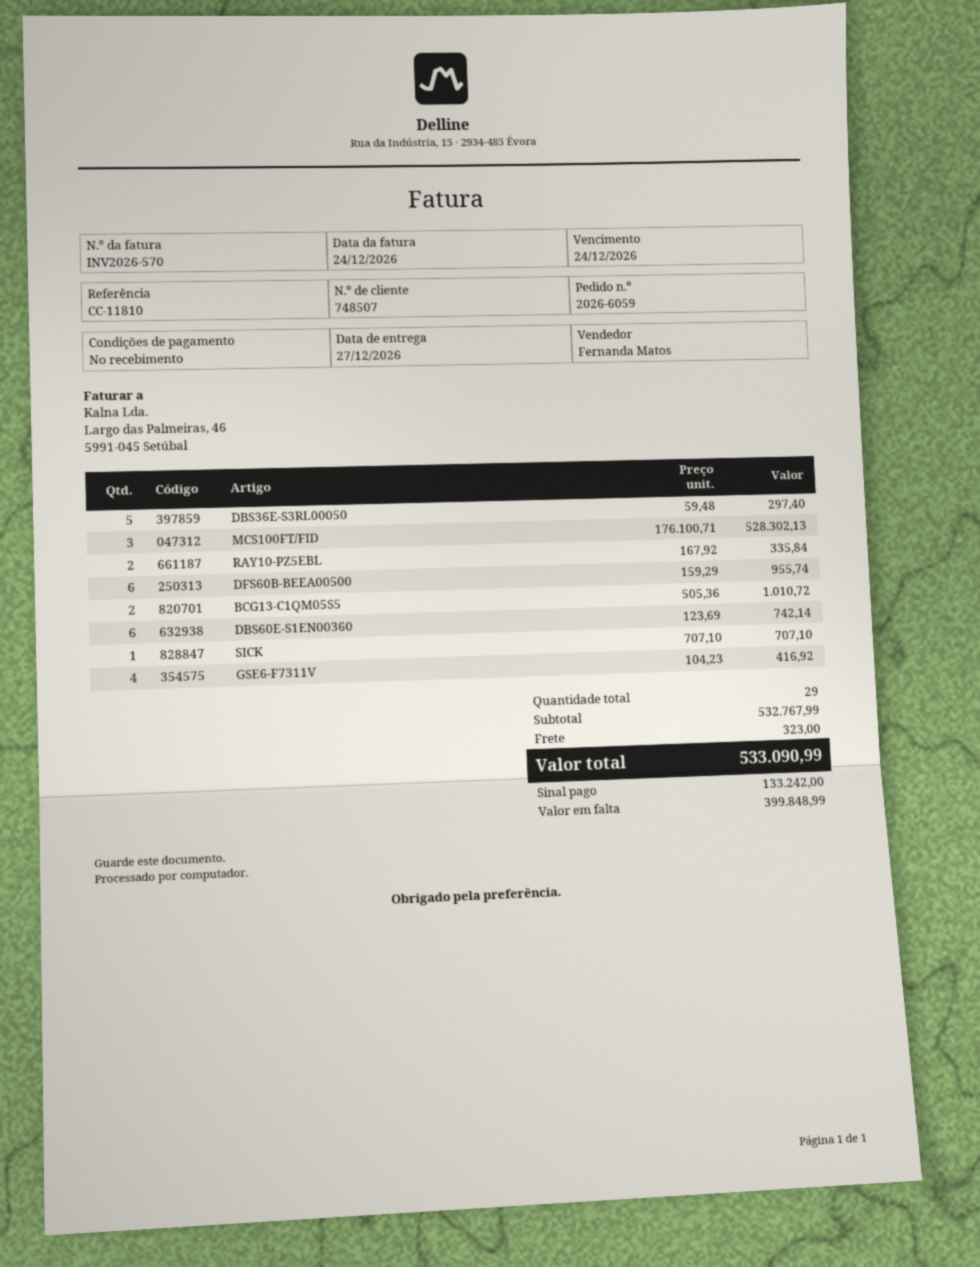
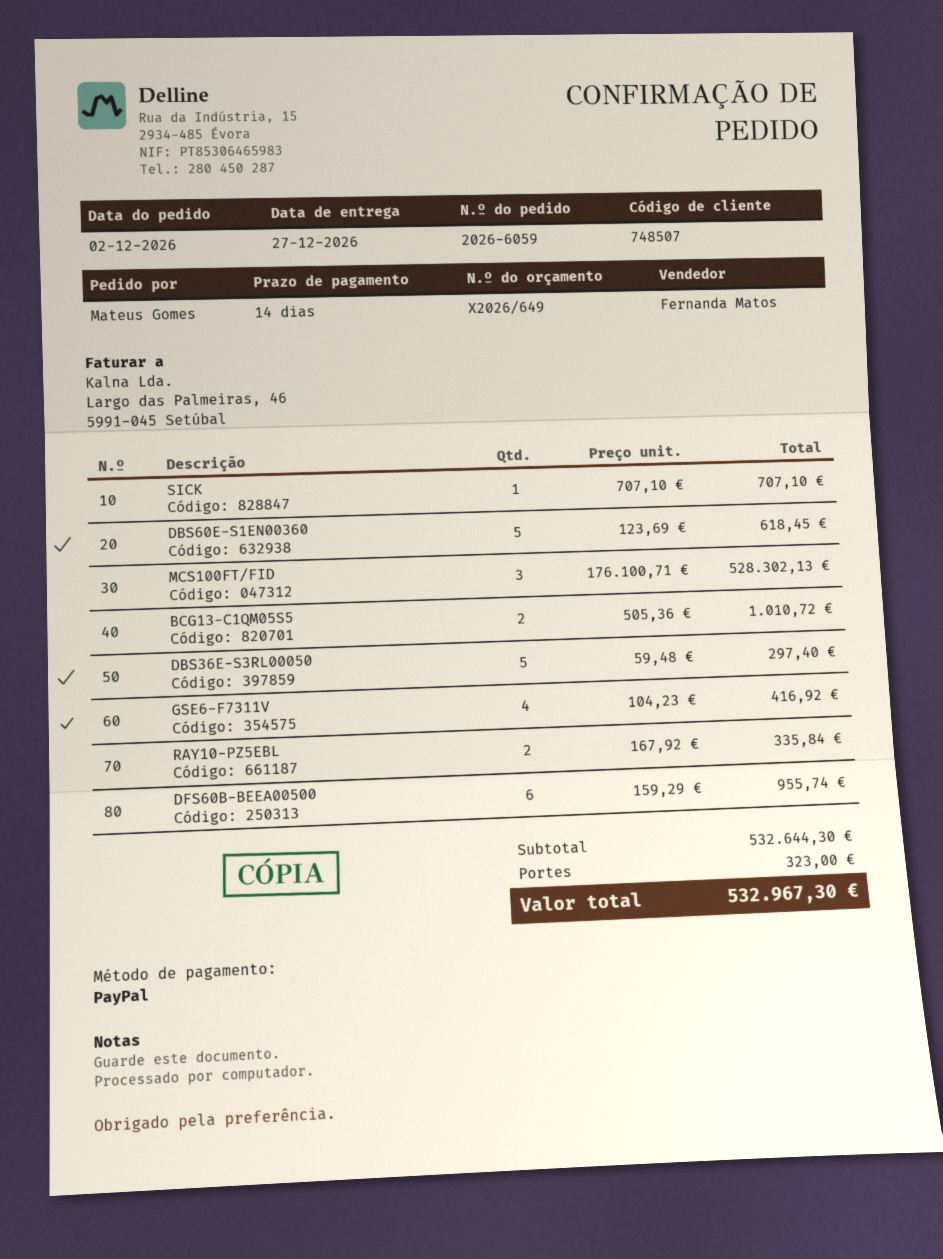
payment terms: on receipt -> 14 days
DBS60E-S1EN00360: 6 x 123.69 = 742.14 -> 5 x 123.69 = 618.45
subtotal: 532767.99 -> 532644.30
total: 533090.99 -> 532967.30

